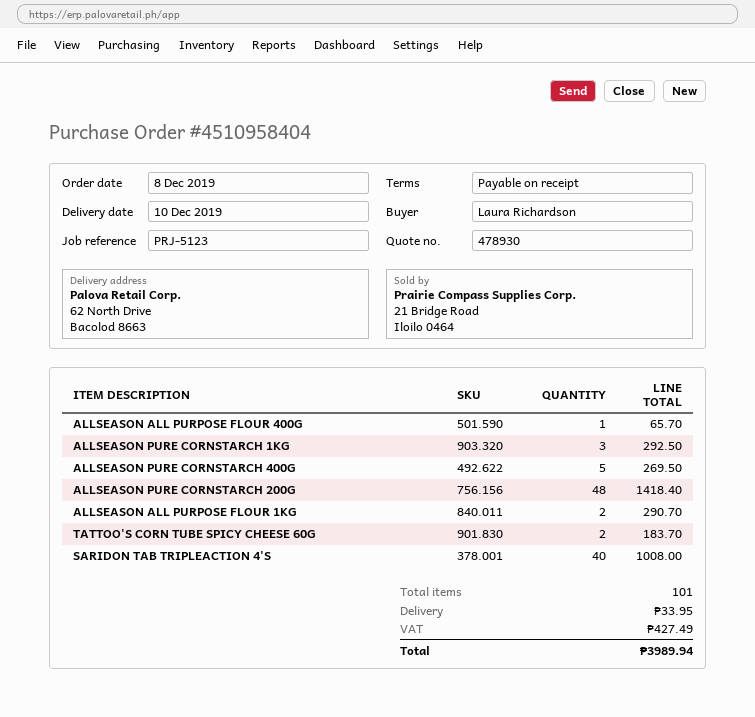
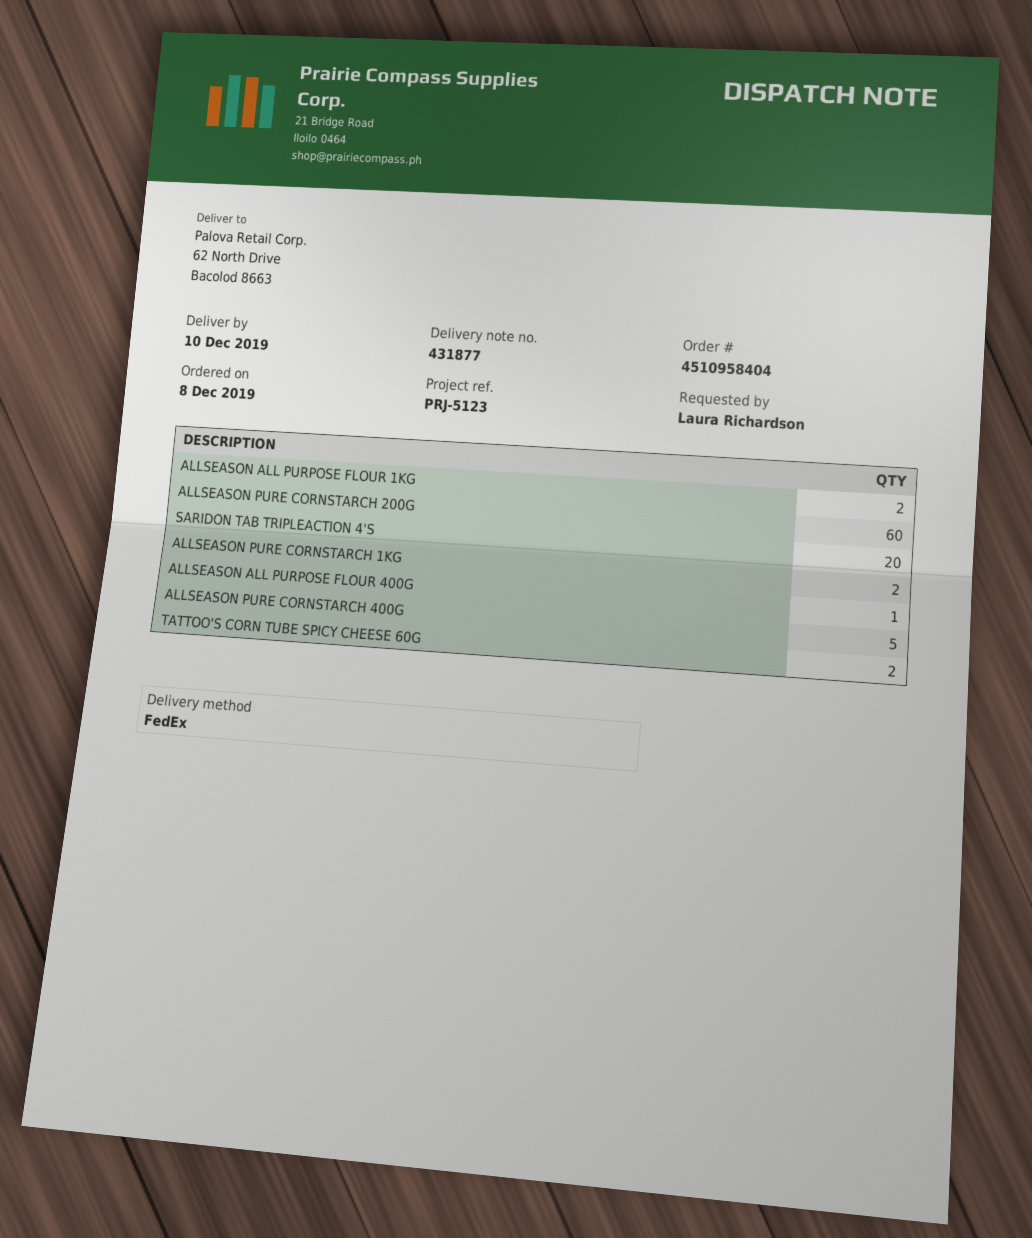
ALLSEASON PURE CORNSTARCH 1KG: 3 -> 2
ALLSEASON PURE CORNSTARCH 200G: 48 -> 60
SARIDON TAB TRIPLEACTION 4'S: 40 -> 20

